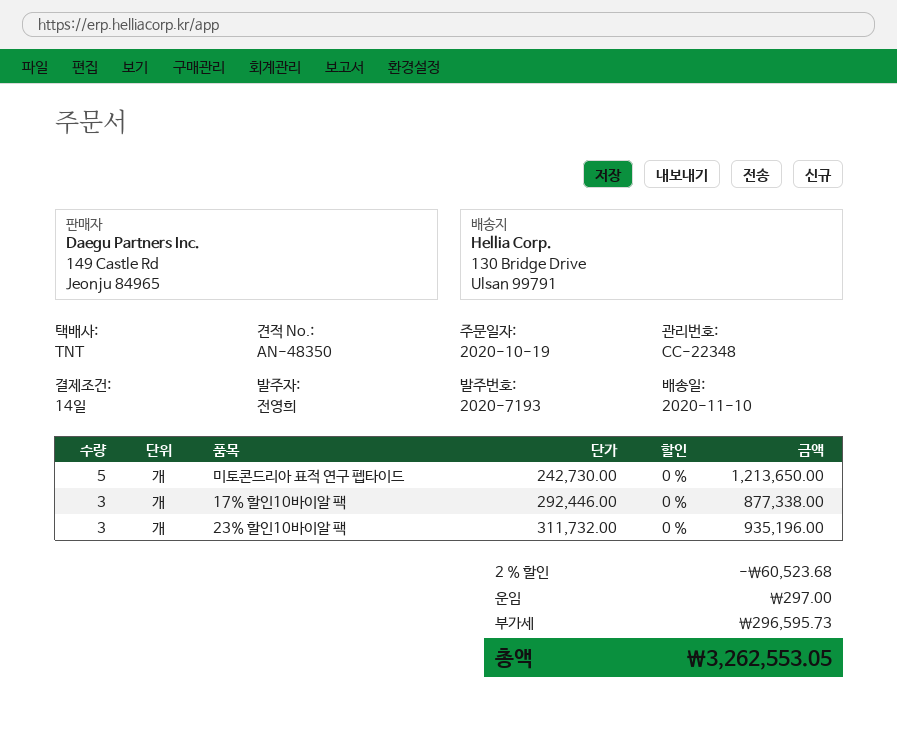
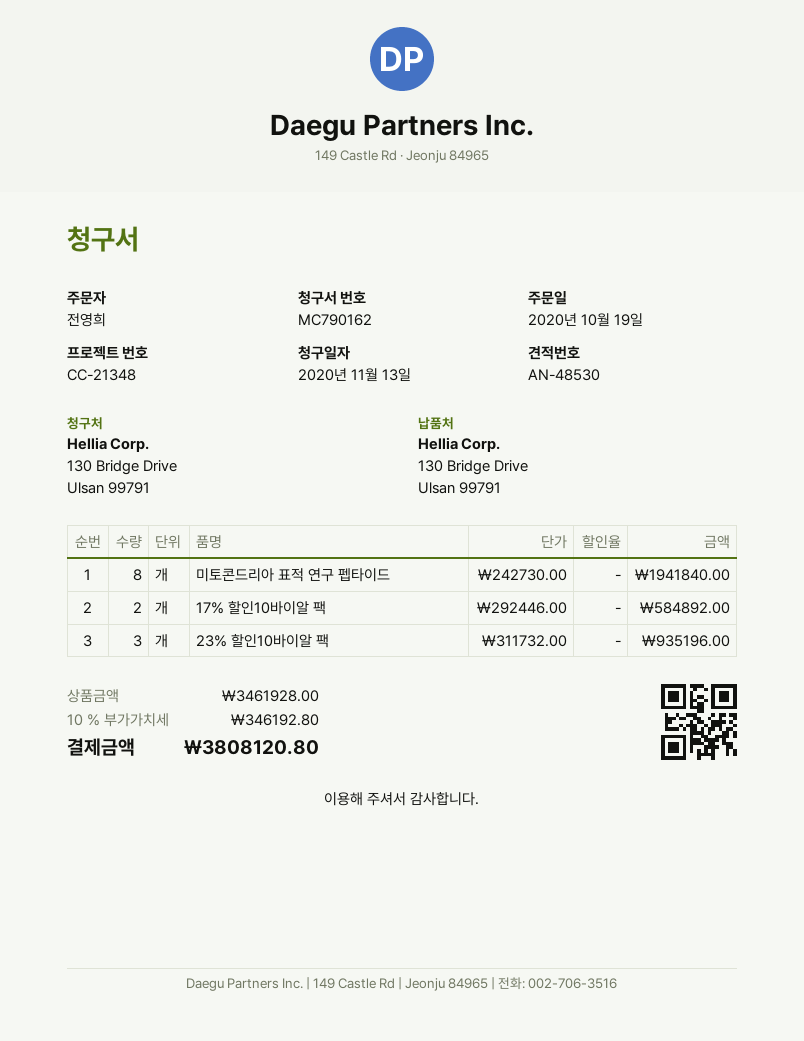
quote number: AN-48350 -> AN-48530
reference: CC-22348 -> CC-21348
미토콘드리아 표적 연구 펩타이드: 5 x 242730.00 = 1213650.00 -> 8 x 242730.00 = 1941840.00
17% 할인10바이알 팩: 3 x 292446.00 = 877338.00 -> 2 x 292446.00 = 584892.00
discount: 2% = 60523.68 -> none
shipping: 297.00 -> none
tax: 296595.73 -> 346192.80
total: 3262553.05 -> 3808120.80

